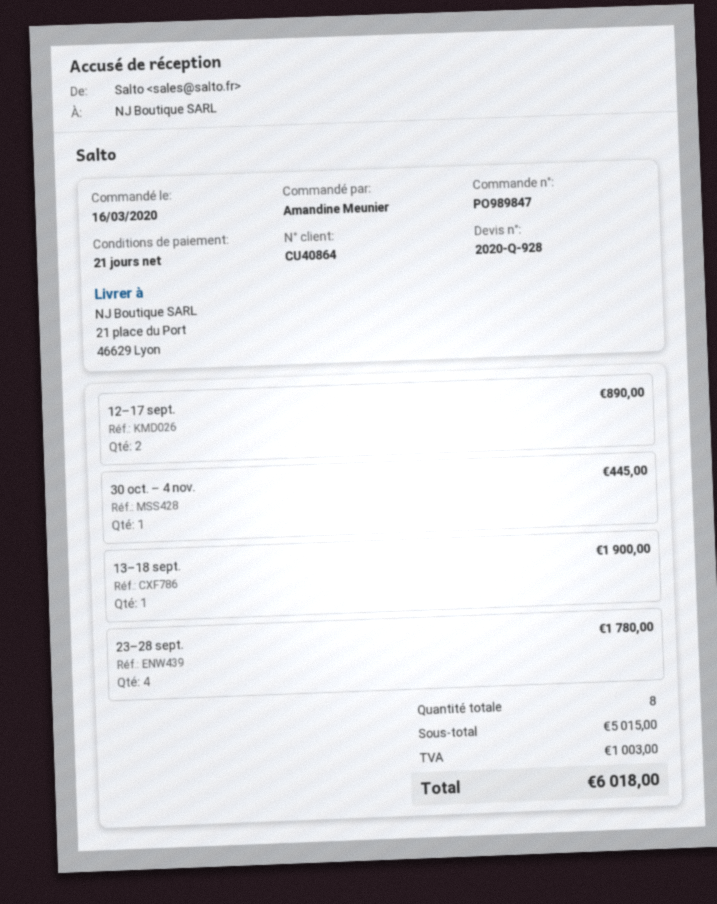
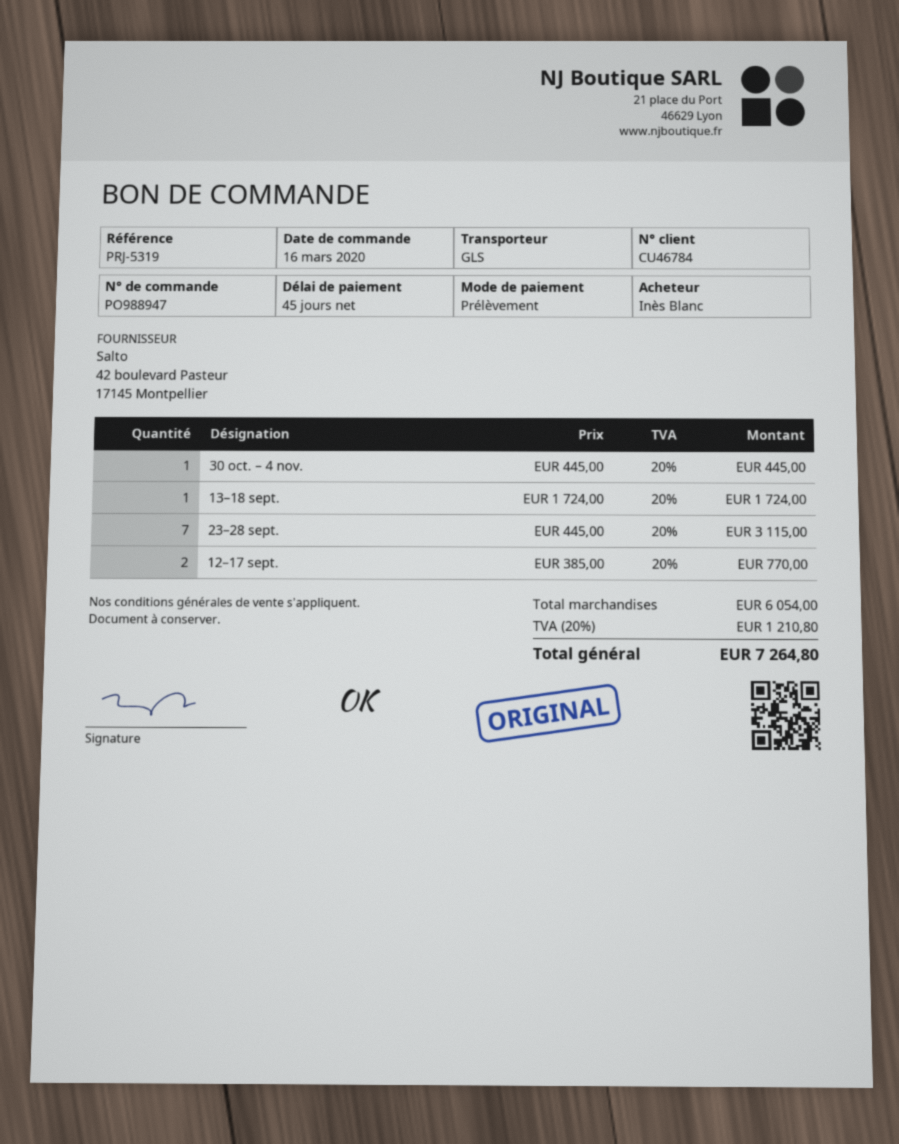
order number: PO989847 -> PO988947
payment terms: 21 days -> 45 days
customer number: CU40864 -> CU46784
ordered by: Amandine Meunier -> Inès Blanc
12–17 sept.: 2 for 890.00 -> 2 for 770.00
13–18 sept.: 1 for 1900.00 -> 1 for 1724.00
23–28 sept.: 4 for 1780.00 -> 7 for 3115.00
subtotal: 5015.00 -> 6054.00
tax: 1003.00 -> 1210.80
total: 6018.00 -> 7264.80

